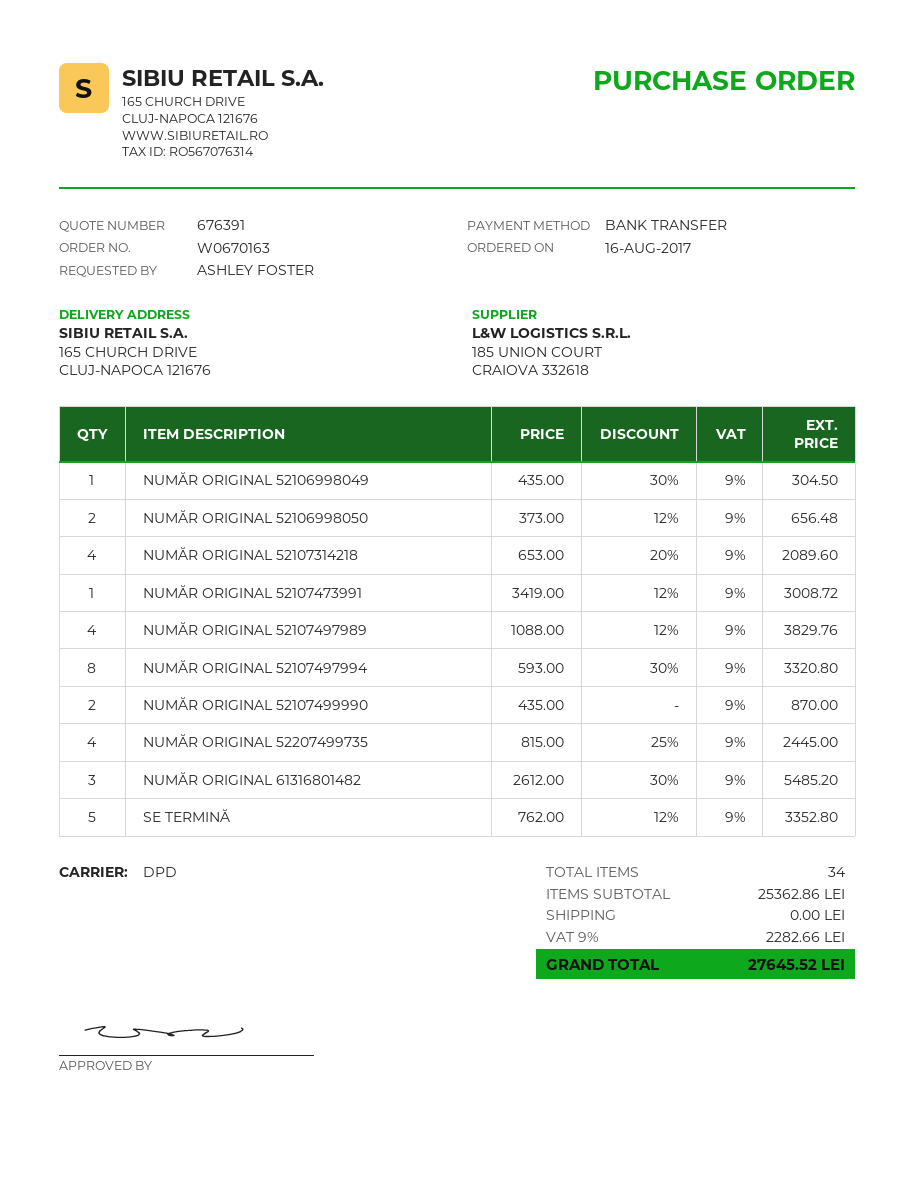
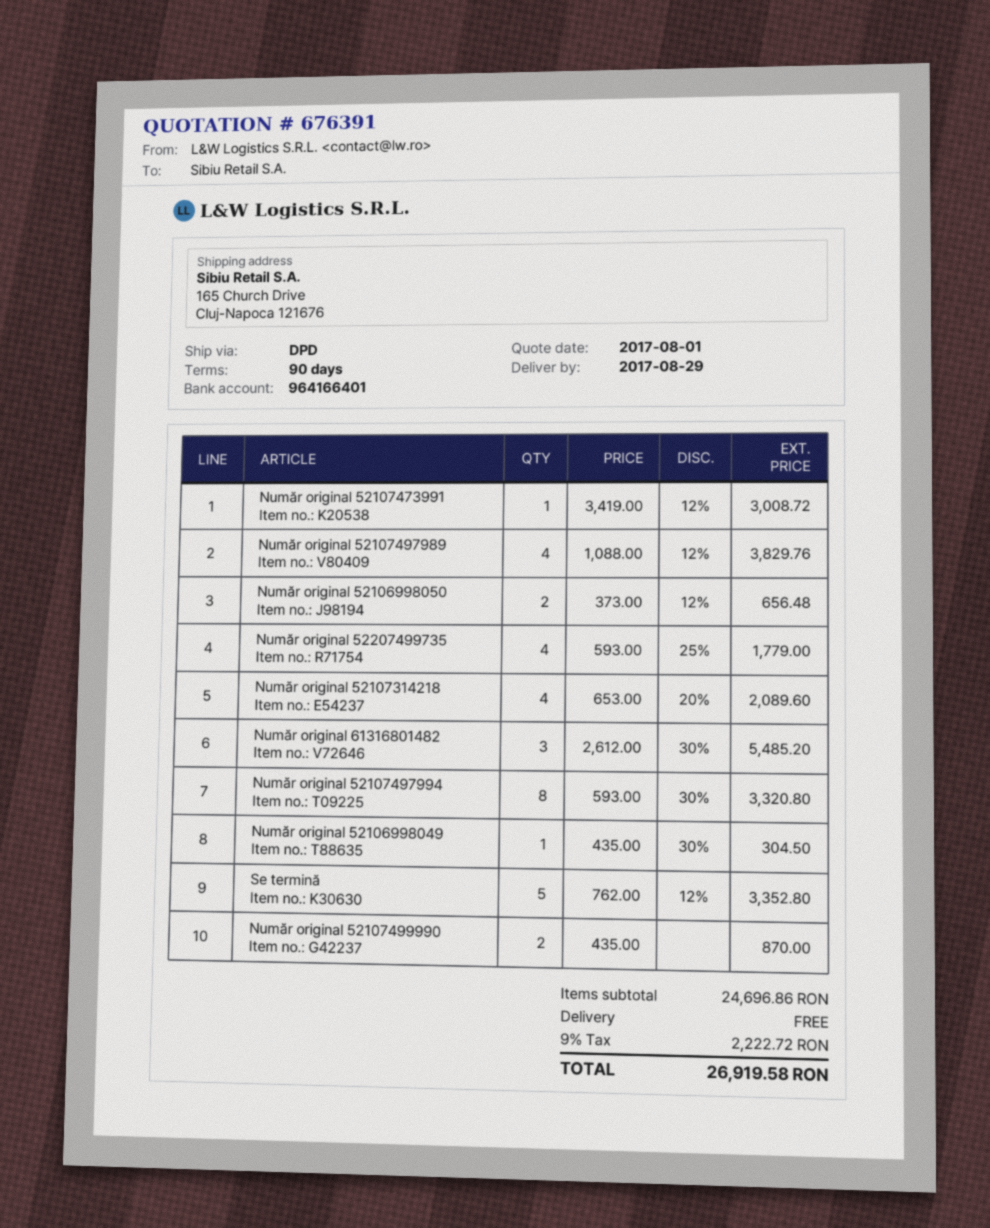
NUMĂR ORIGINAL 52207499735: 4 x 815.00 - 25% = 2445.00 -> 4 x 593.00 - 25% = 1779.00
subtotal: 25362.86 -> 24696.86
tax: 9% = 2282.66 -> 9% = 2222.72
total: 27645.52 -> 26919.58

